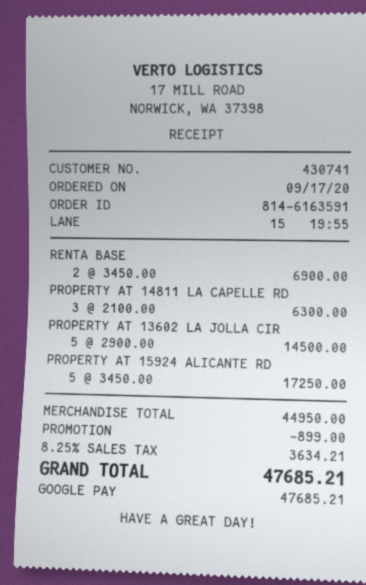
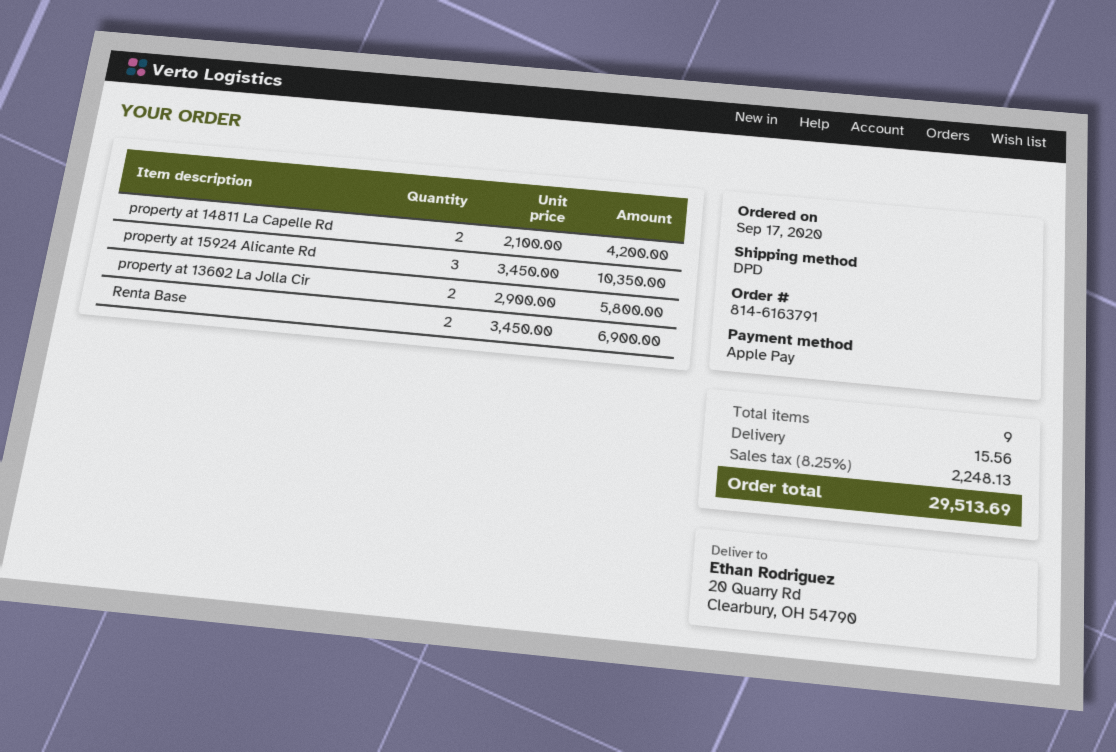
order number: 814-6163591 -> 814-6163791
payment method: Google Pay -> Apple Pay
PROPERTY AT 14811 LA CAPELLE RD: 3 x 2100.00 = 6300.00 -> 2 x 2100.00 = 4200.00
PROPERTY AT 13602 LA JOLLA CIR: 5 x 2900.00 = 14500.00 -> 2 x 2900.00 = 5800.00
PROPERTY AT 15924 ALICANTE RD: 5 x 3450.00 = 17250.00 -> 3 x 3450.00 = 10350.00
discount: 899.00 -> none
shipping: none -> 15.56
tax: 8.25% = 3634.21 -> 8.25% = 2248.13
total: 47685.21 -> 29513.69

